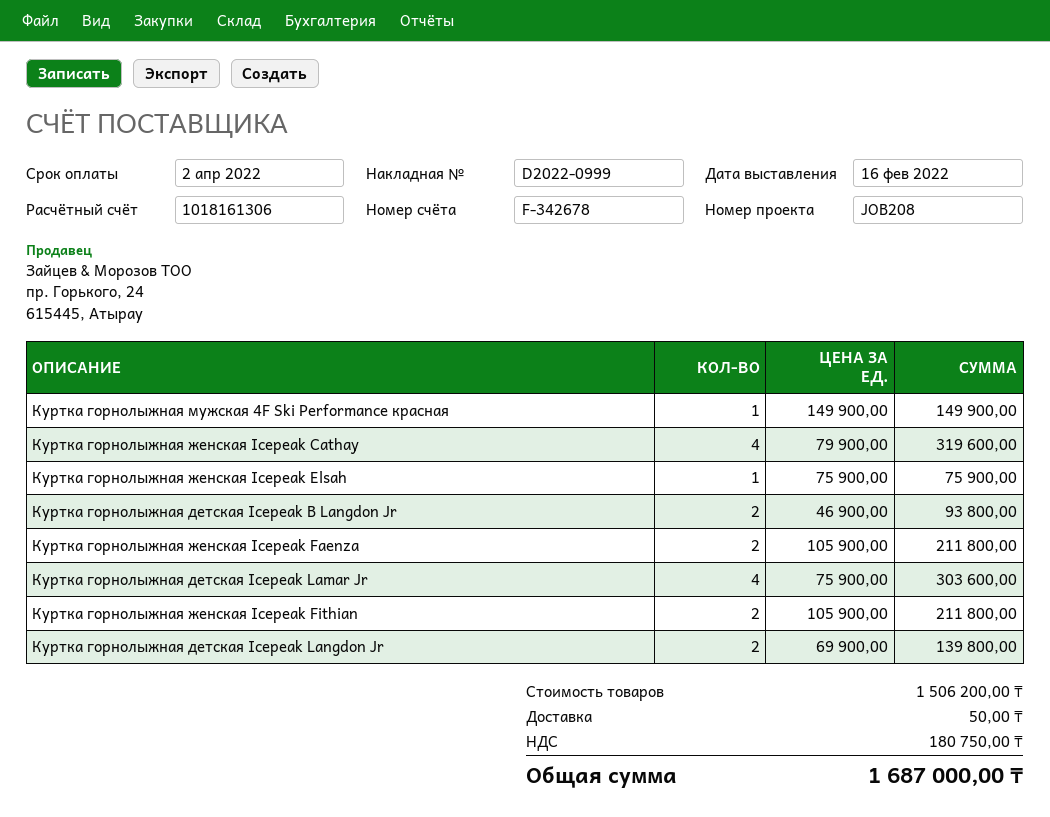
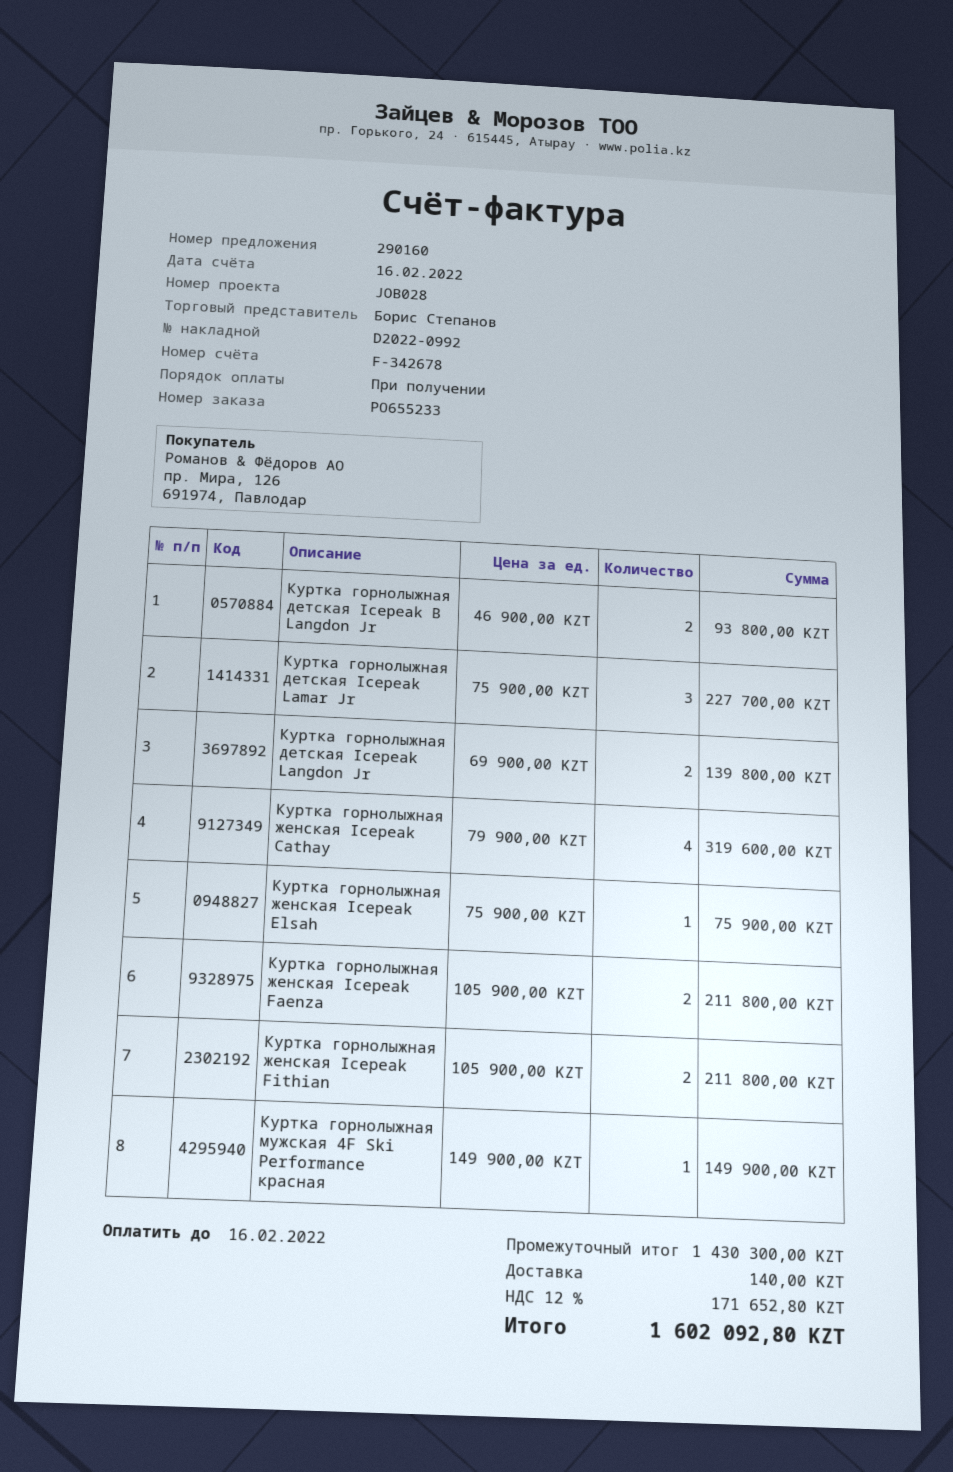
delivery note number: D2022-0999 -> D2022-0992
due date: 2022-04-02 -> 2022-02-16
reference: JOB208 -> JOB028
Куртка горнолыжная детская Icepeak Lamar Jr: 4 x 75900.00 = 303600.00 -> 3 x 75900.00 = 227700.00
subtotal: 1506200.00 -> 1430300.00
shipping: 50.00 -> 140.00
tax: 180750.00 -> 171652.80
total: 1687000.00 -> 1602092.80

